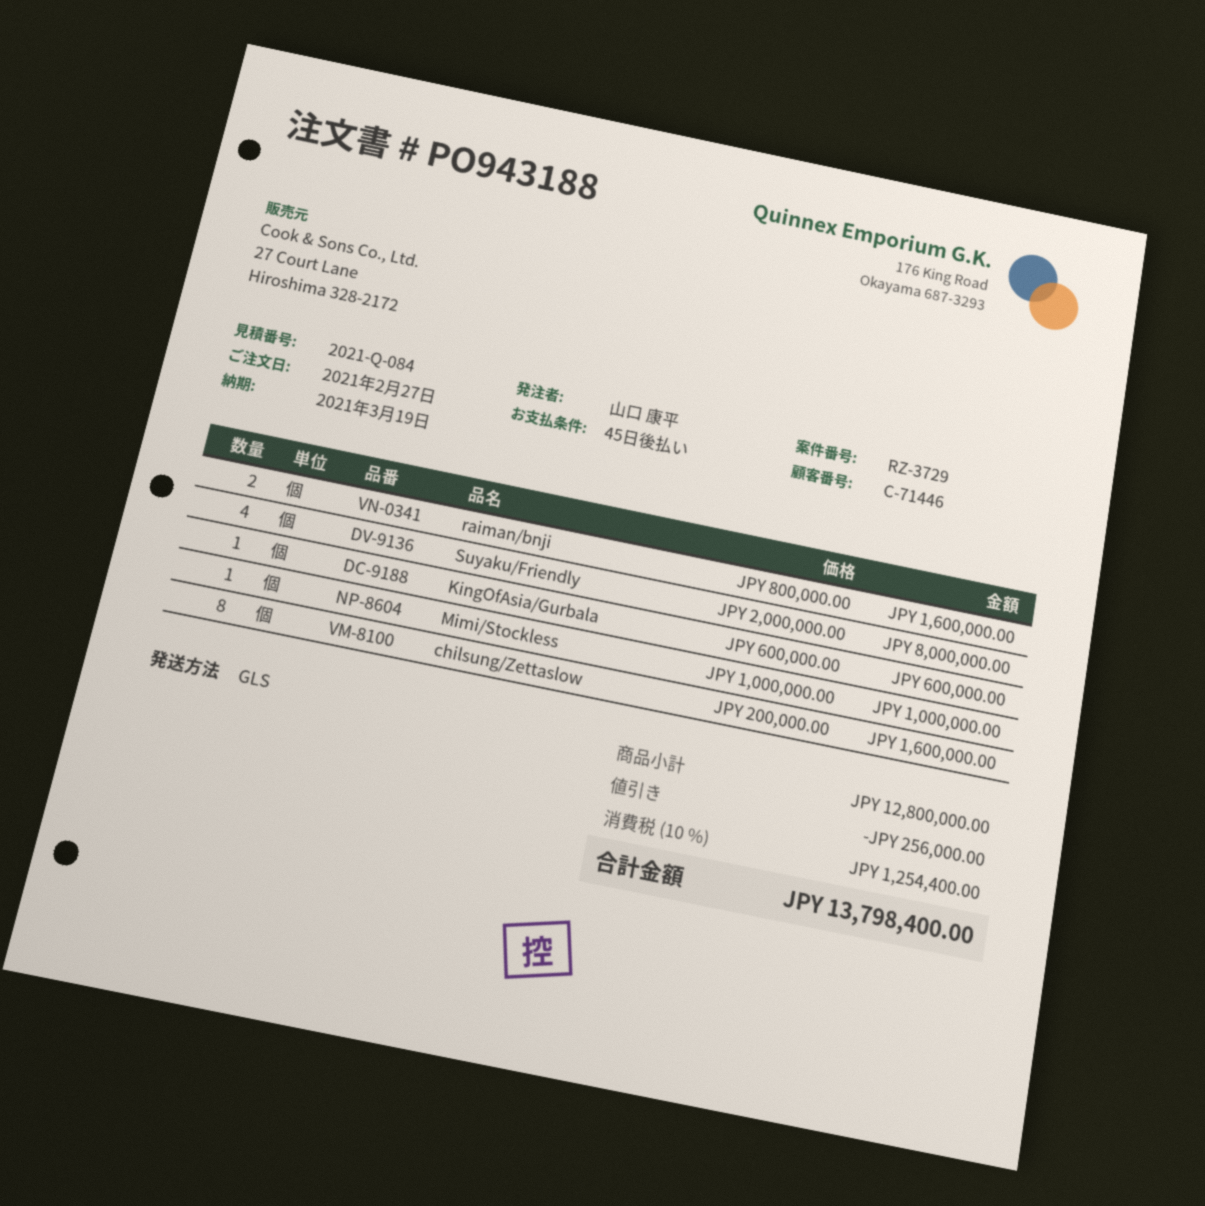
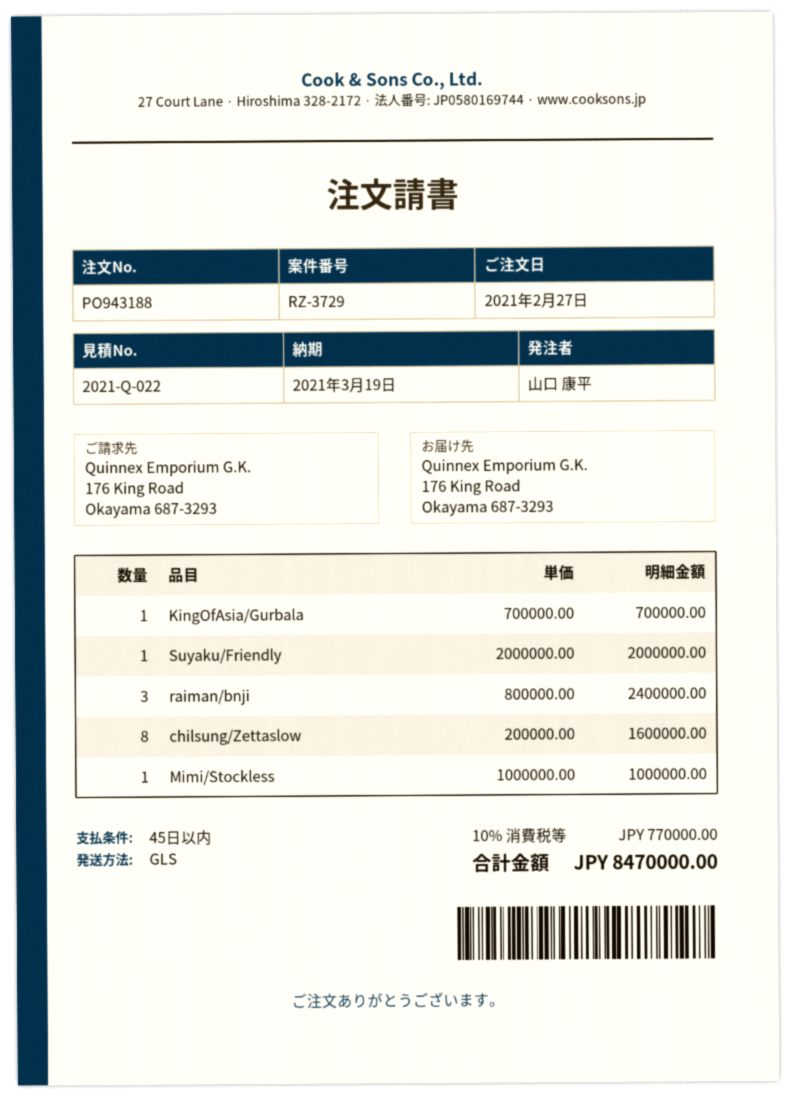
quote number: 2021-Q-084 -> 2021-Q-022
raiman/bnji: 2 x 800000.00 = 1600000.00 -> 3 x 800000.00 = 2400000.00
Suyaku/Friendly: 4 x 2000000.00 = 8000000.00 -> 1 x 2000000.00 = 2000000.00
KingOfAsia/Gurbala: 1 x 600000.00 = 600000.00 -> 1 x 700000.00 = 700000.00
discount: 256000.00 -> none
tax: 10% = 1254400.00 -> 10% = 770000.00
total: 13798400.00 -> 8470000.00

